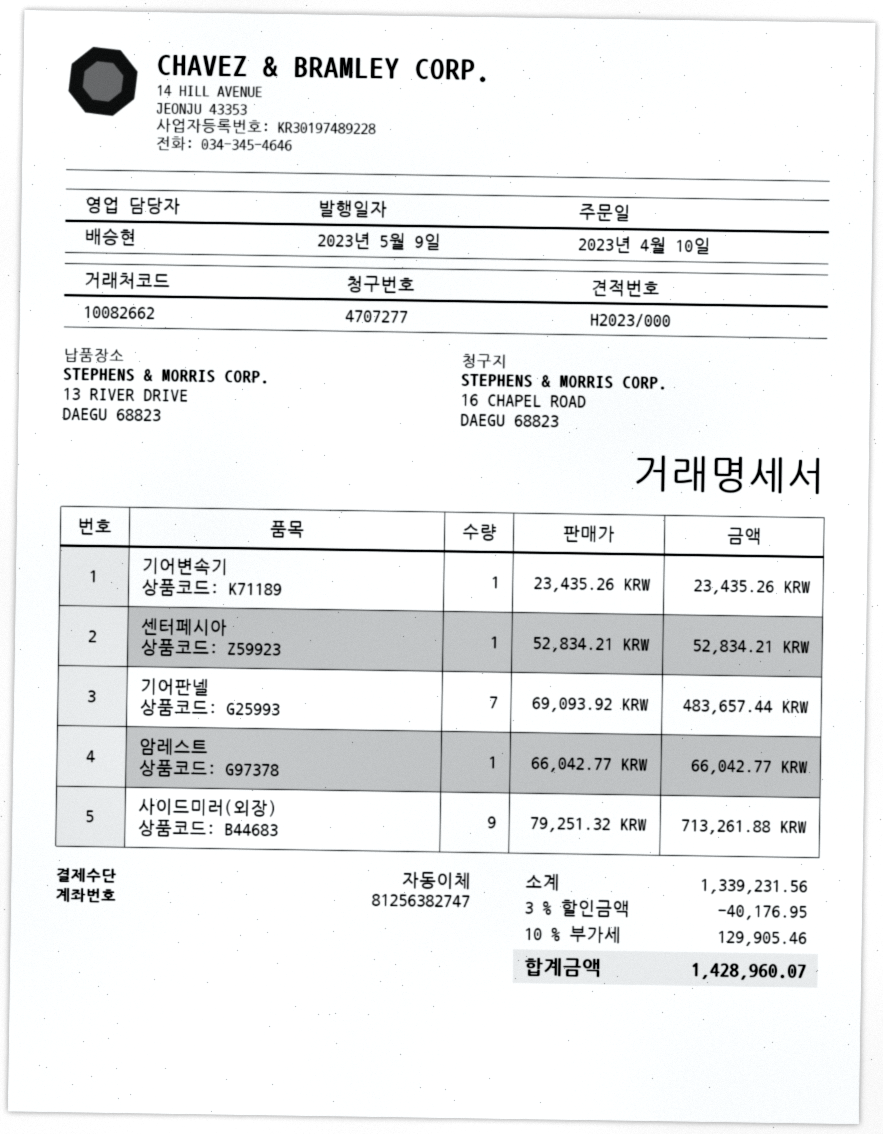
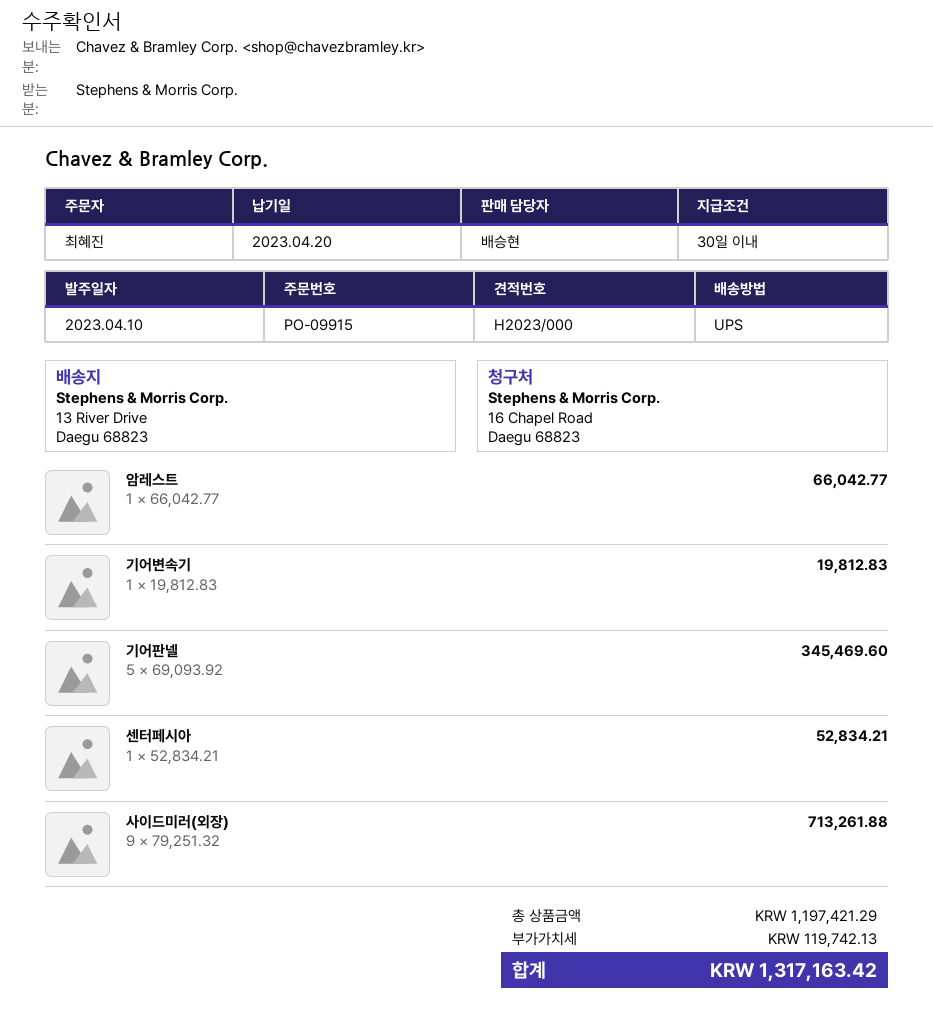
기어변속기: 1 x 23435.26 = 23435.26 -> 1 x 19812.83 = 19812.83
기어판넬: 7 x 69093.92 = 483657.44 -> 5 x 69093.92 = 345469.60
subtotal: 1339231.56 -> 1197421.29
discount: 3% = 40176.95 -> none
tax: 129905.46 -> 119742.13
total: 1428960.07 -> 1317163.42

